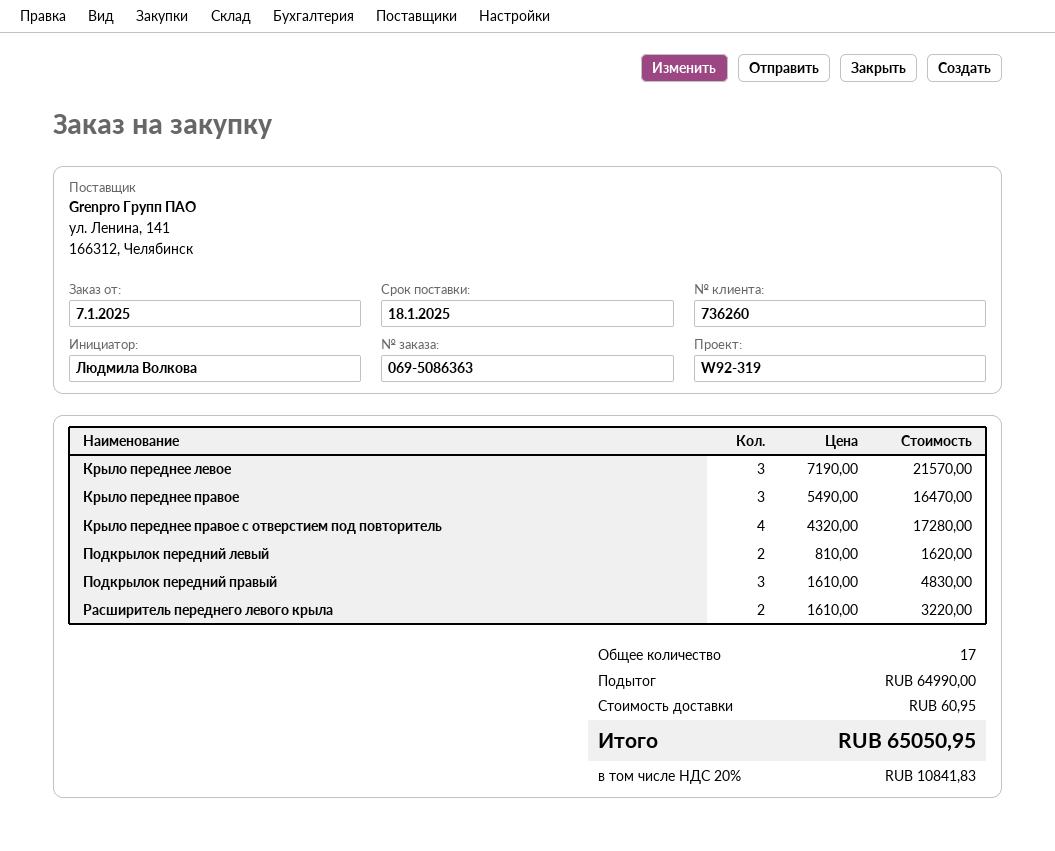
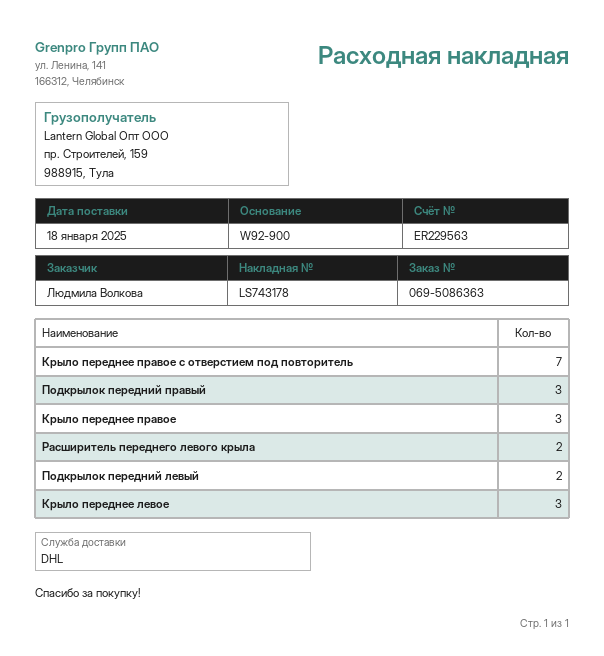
reference: W92-319 -> W92-900
Крыло переднее правое с отверстием под повторитель: 4 -> 7

